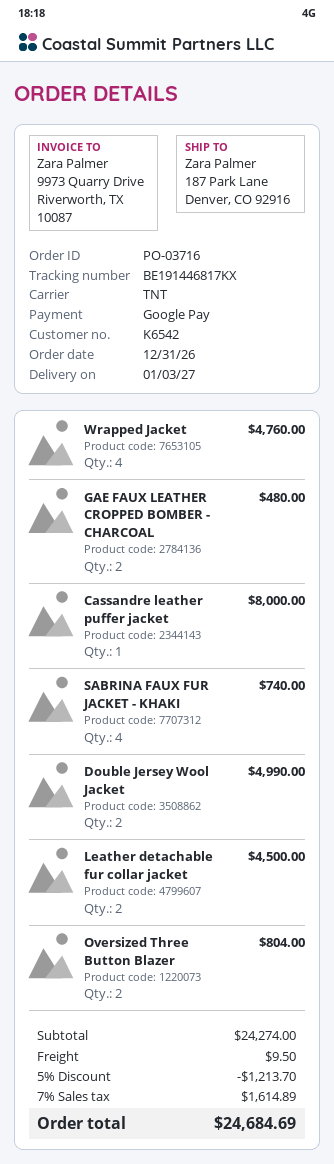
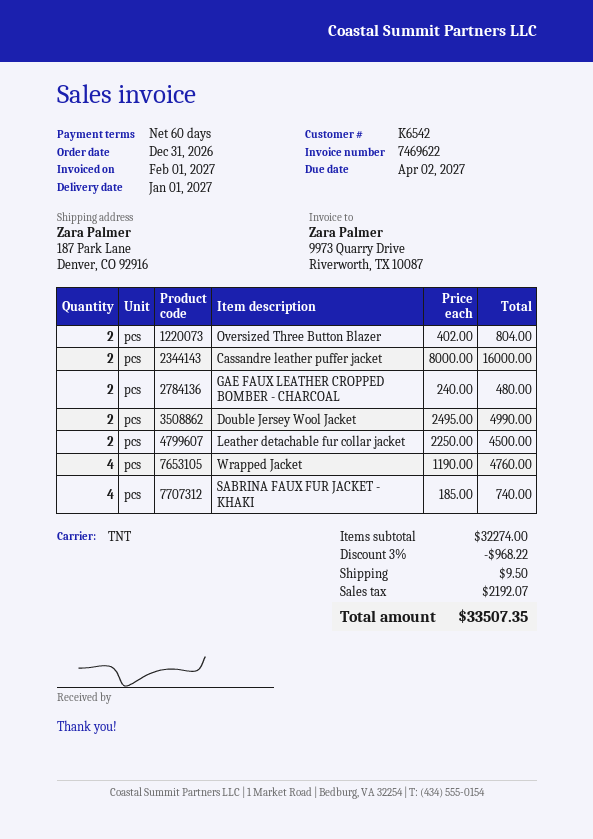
delivery date: 2027-01-03 -> 2027-01-01
Cassandre leather puffer jacket: 1 for 8000.00 -> 2 for 16000.00
subtotal: 24274.00 -> 32274.00
discount: 5% = 1213.70 -> 3% = 968.22
tax: 1614.89 -> 2192.07
total: 24684.69 -> 33507.35

